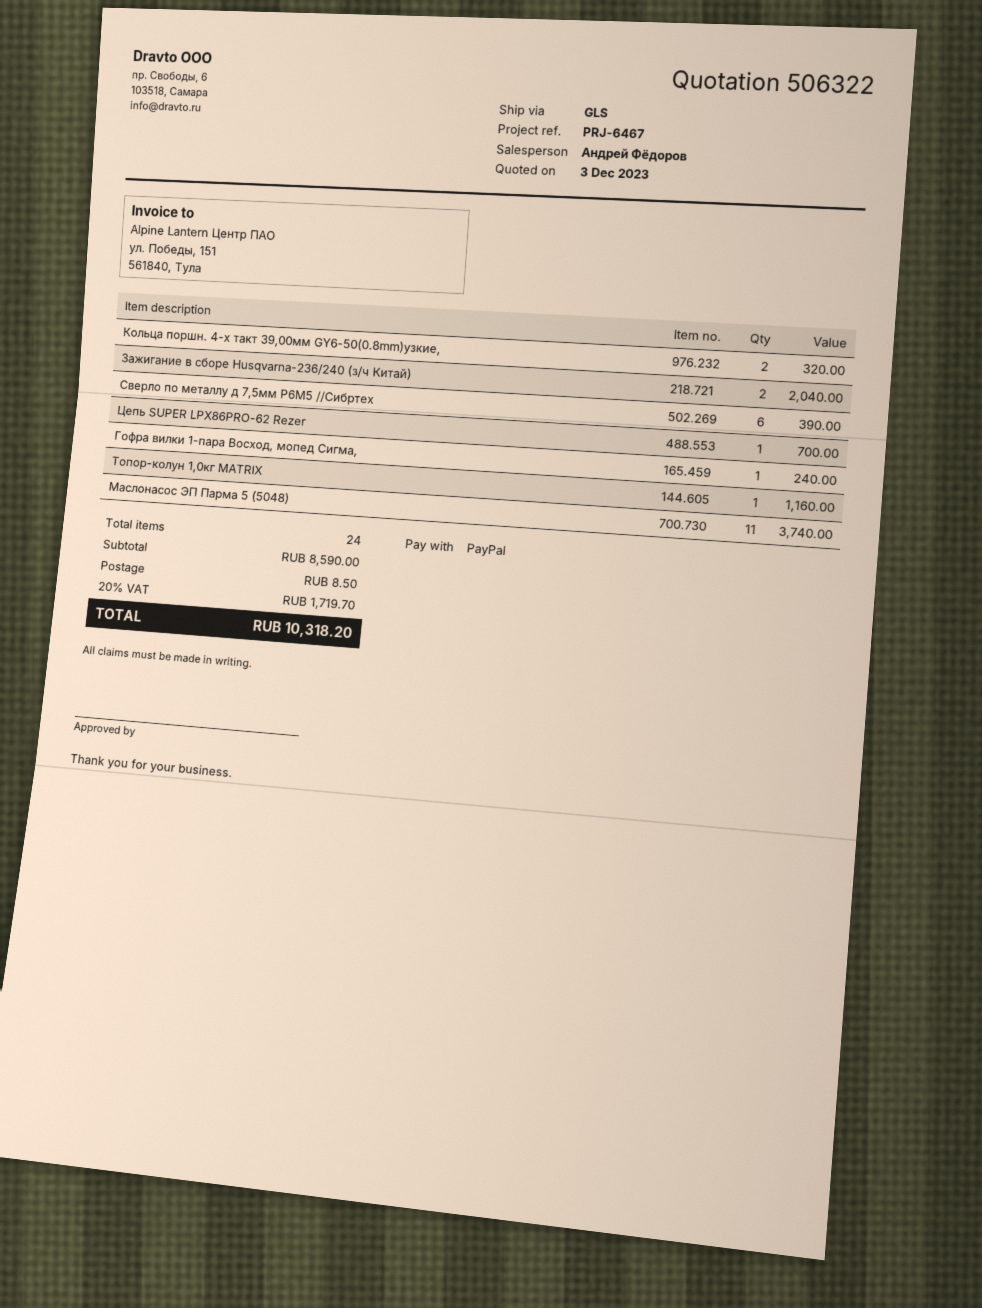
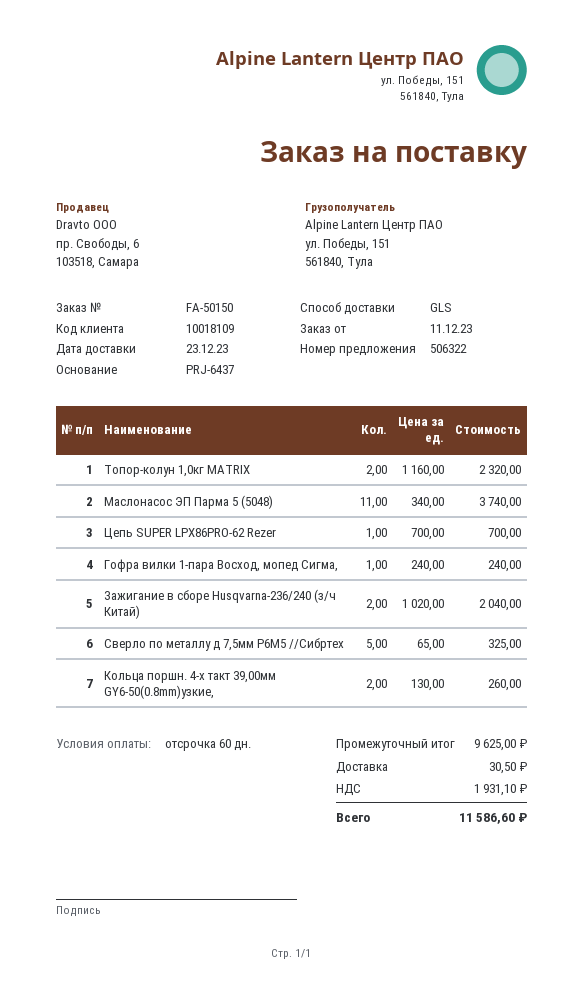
reference: PRJ-6467 -> PRJ-6437
Кольца поршн. 4-х такт 39,00мм GY6-50(0.8mm)узкие,: 2 for 320.00 -> 2 for 260.00
Сверло по металлу д 7,5мм Р6М5 //Сибртех: 6 for 390.00 -> 5 for 325.00
Топор-колун 1,0кг MATRIX: 1 for 1160.00 -> 2 for 2320.00
subtotal: 8590.00 -> 9625.00
shipping: 8.50 -> 30.50
tax: 1719.70 -> 1931.10
total: 10318.20 -> 11586.60

